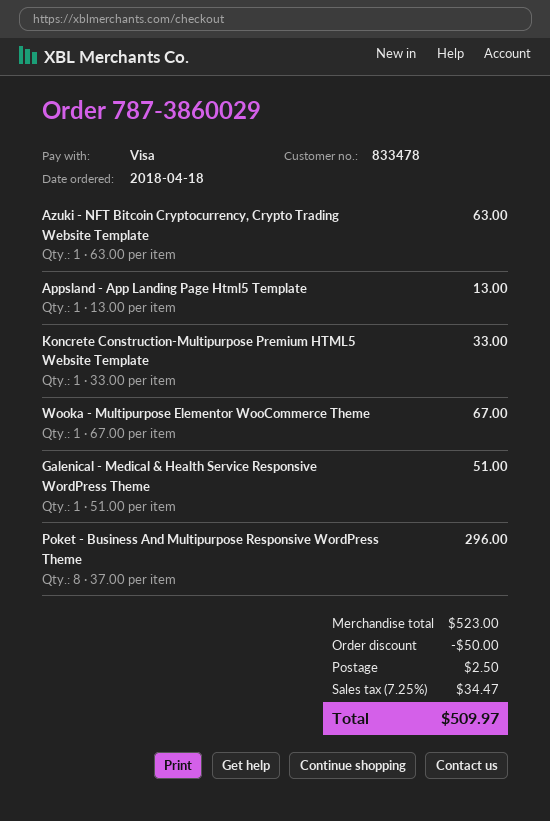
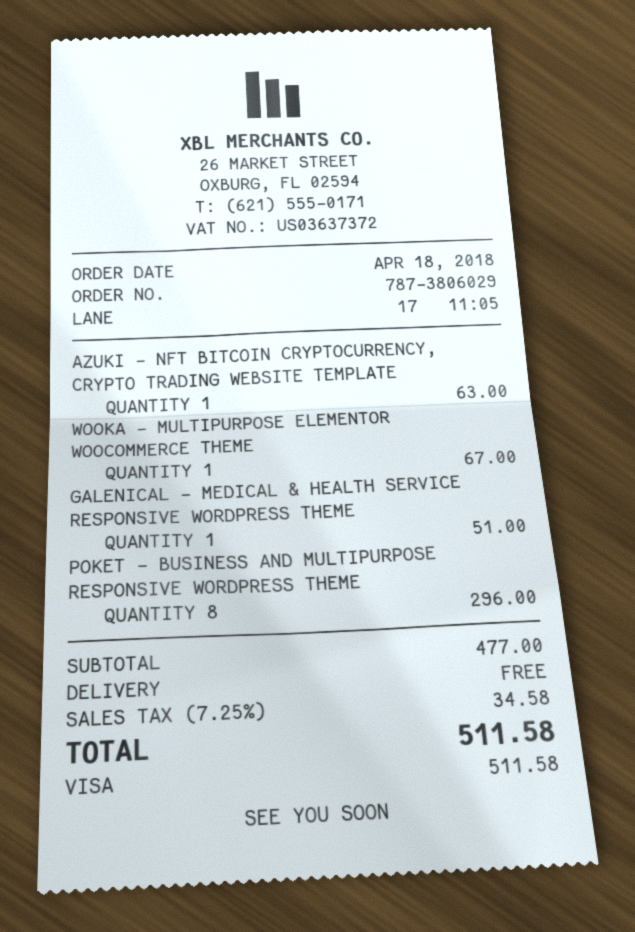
order number: 787-3860029 -> 787-3806029
Appsland - App Landing Page Html5 Template: 1 for 13.00 -> none
Koncrete Construction-Multipurpose Premium HTML5 Website Template: 1 for 33.00 -> none
subtotal: 523.00 -> 477.00
discount: 50.00 -> none
shipping: 2.50 -> 0.00
tax: 7.25% = 34.47 -> 7.25% = 34.58
total: 509.97 -> 511.58

